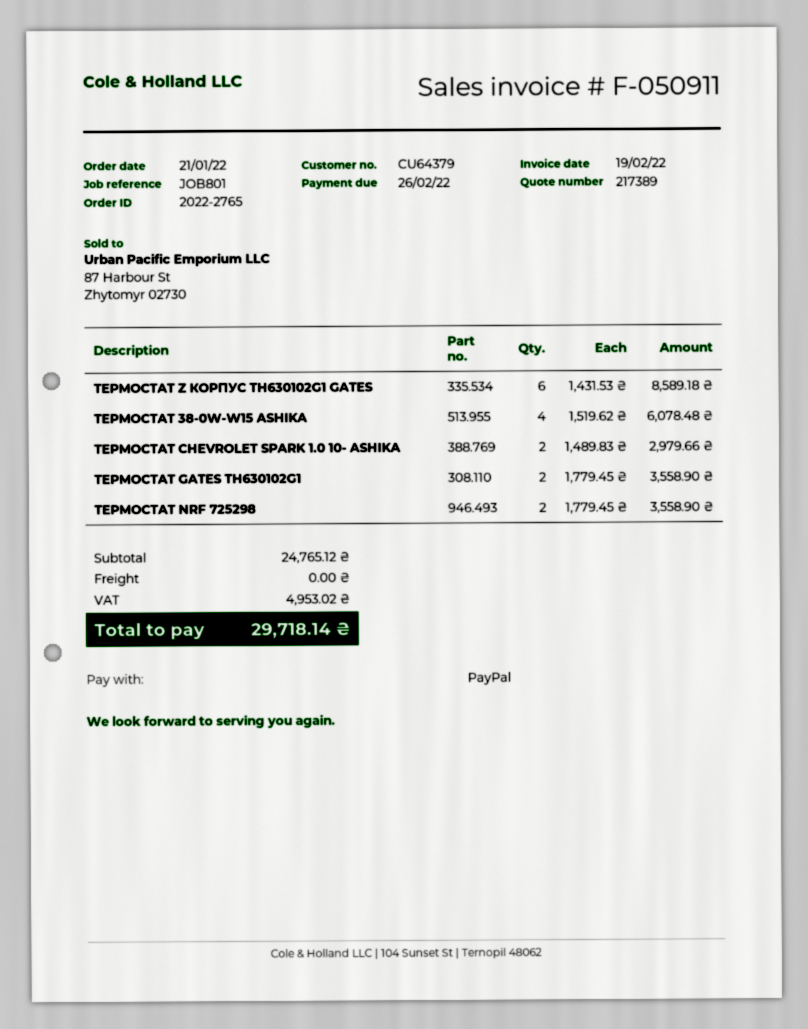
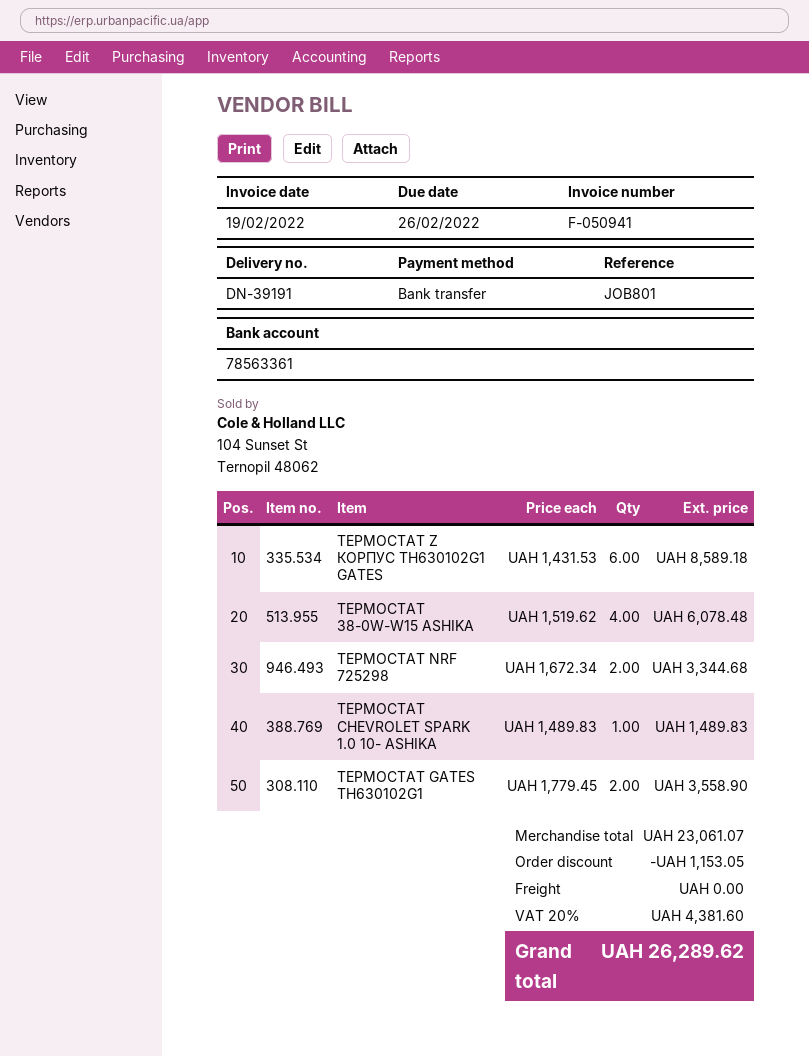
invoice number: F-050911 -> F-050941
payment method: PayPal -> bank transfer
ТЕРМОСТАТ CHEVROLET SPARK 1.0 10- ASHIKA: 2 x 1489.83 = 2979.66 -> 1 x 1489.83 = 1489.83
ТЕРМОСТАТ NRF 725298: 2 x 1779.45 = 3558.90 -> 2 x 1672.34 = 3344.68
subtotal: 24765.12 -> 23061.07
discount: none -> 1153.05
tax: 4953.02 -> 4381.60
total: 29718.14 -> 26289.62

